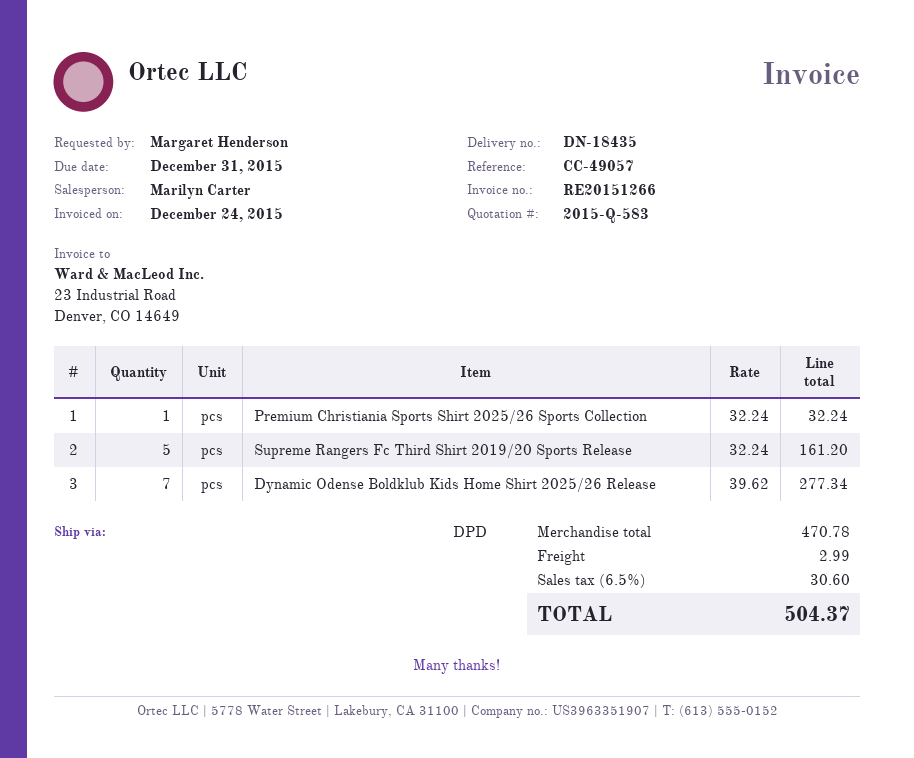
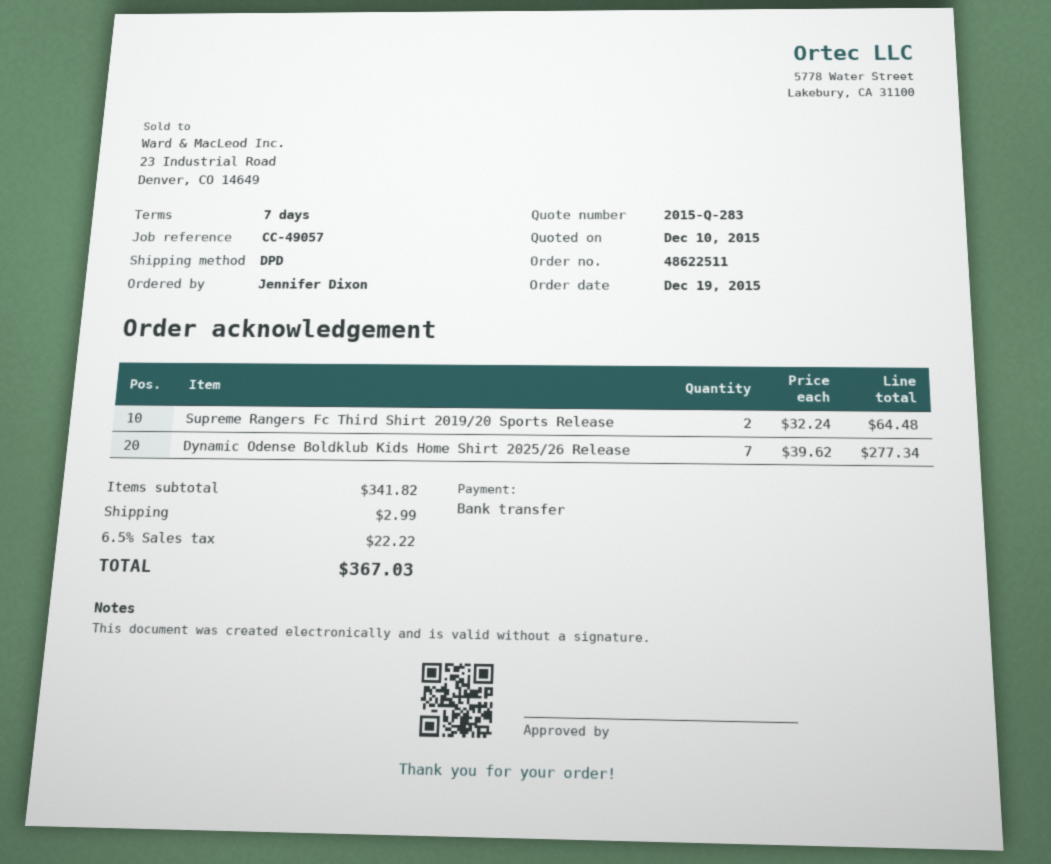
quote number: 2015-Q-583 -> 2015-Q-283
ordered by: Margaret Henderson -> Jennifer Dixon
Premium Christiania Sports Shirt 2025/26 Sports Collection: 1 x 32.24 = 32.24 -> none
Supreme Rangers Fc Third Shirt 2019/20 Sports Release: 5 x 32.24 = 161.20 -> 2 x 32.24 = 64.48
subtotal: 470.78 -> 341.82
tax: 6.5% = 30.60 -> 6.5% = 22.22
total: 504.37 -> 367.03

